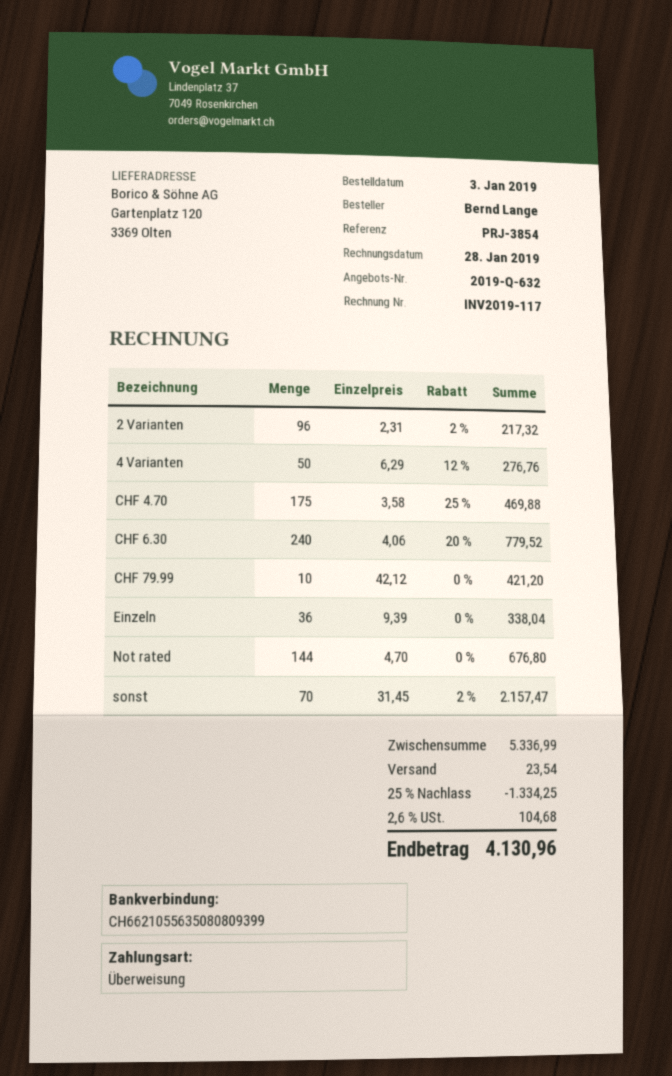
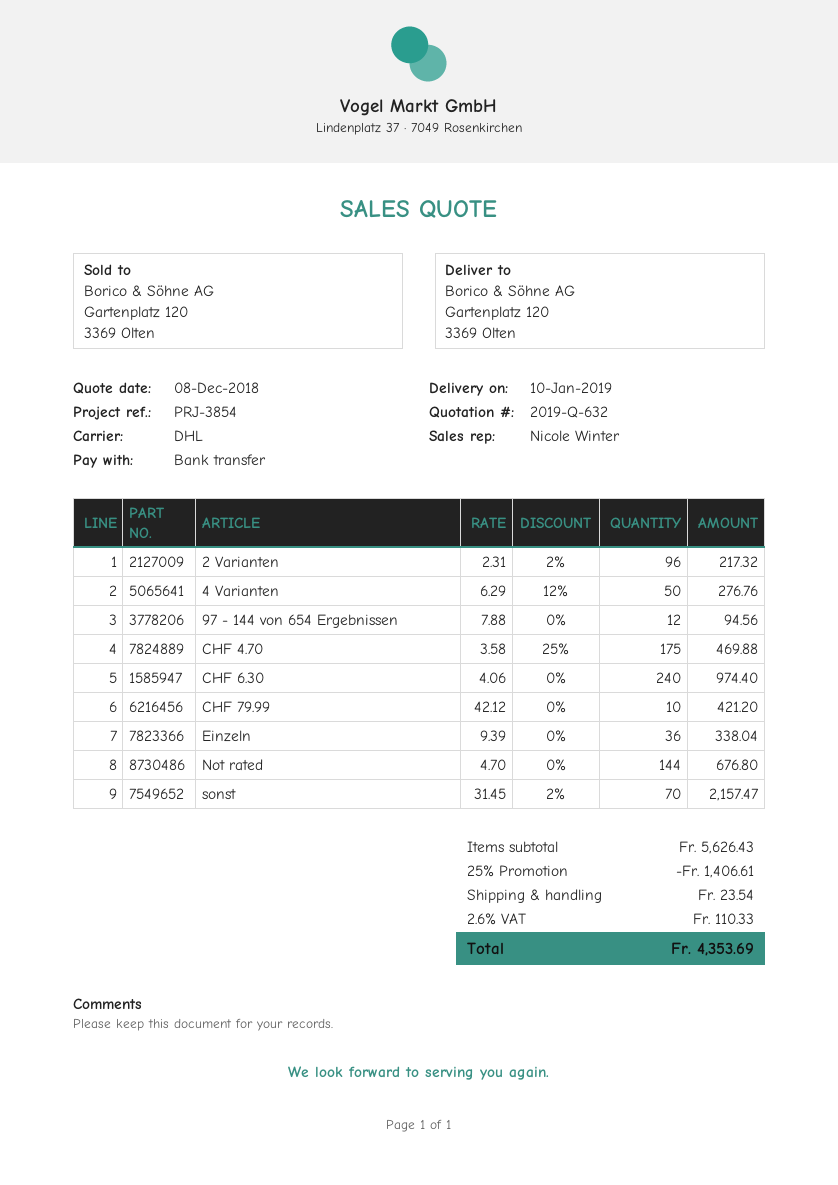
CHF 6.30: 240 x 4.06 - 20% = 779.52 -> 240 x 4.06 = 974.40
97 - 144 von 654 Ergebnissen: none -> 12 x 7.88 = 94.56
subtotal: 5336.99 -> 5626.43
discount: 25% = 1334.25 -> 25% = 1406.61
tax: 2.6% = 104.68 -> 2.6% = 110.33
total: 4130.96 -> 4353.69

